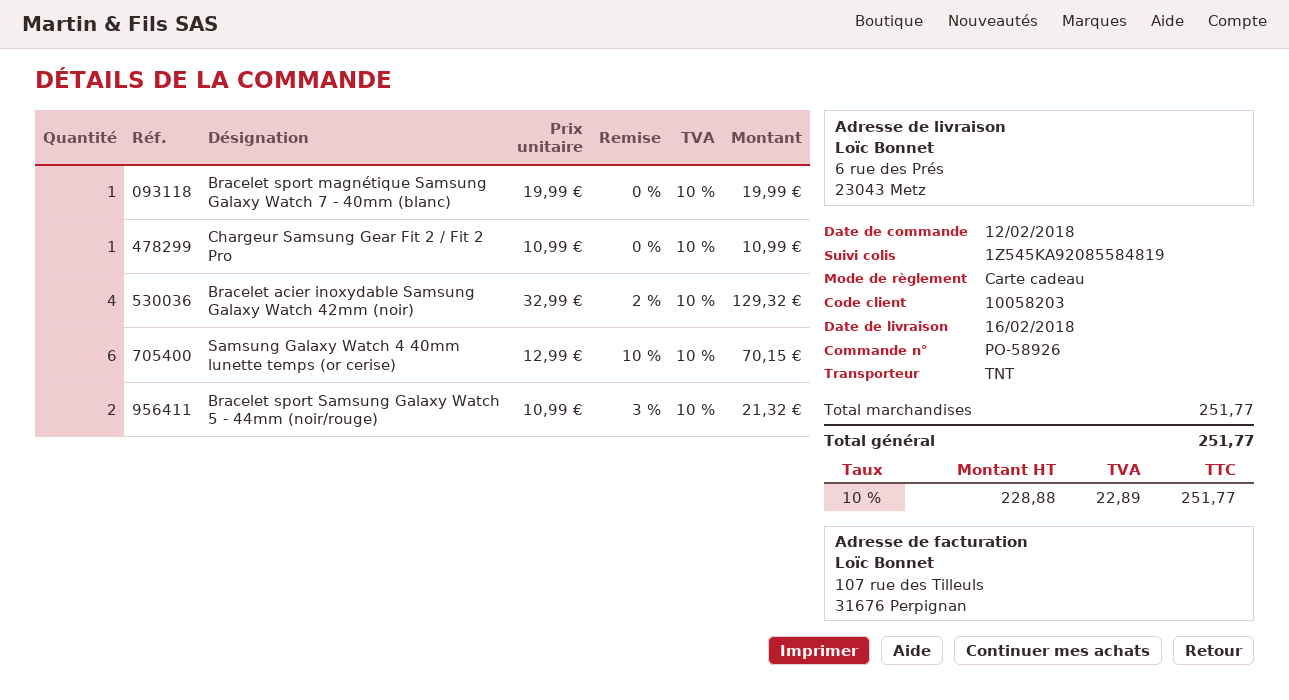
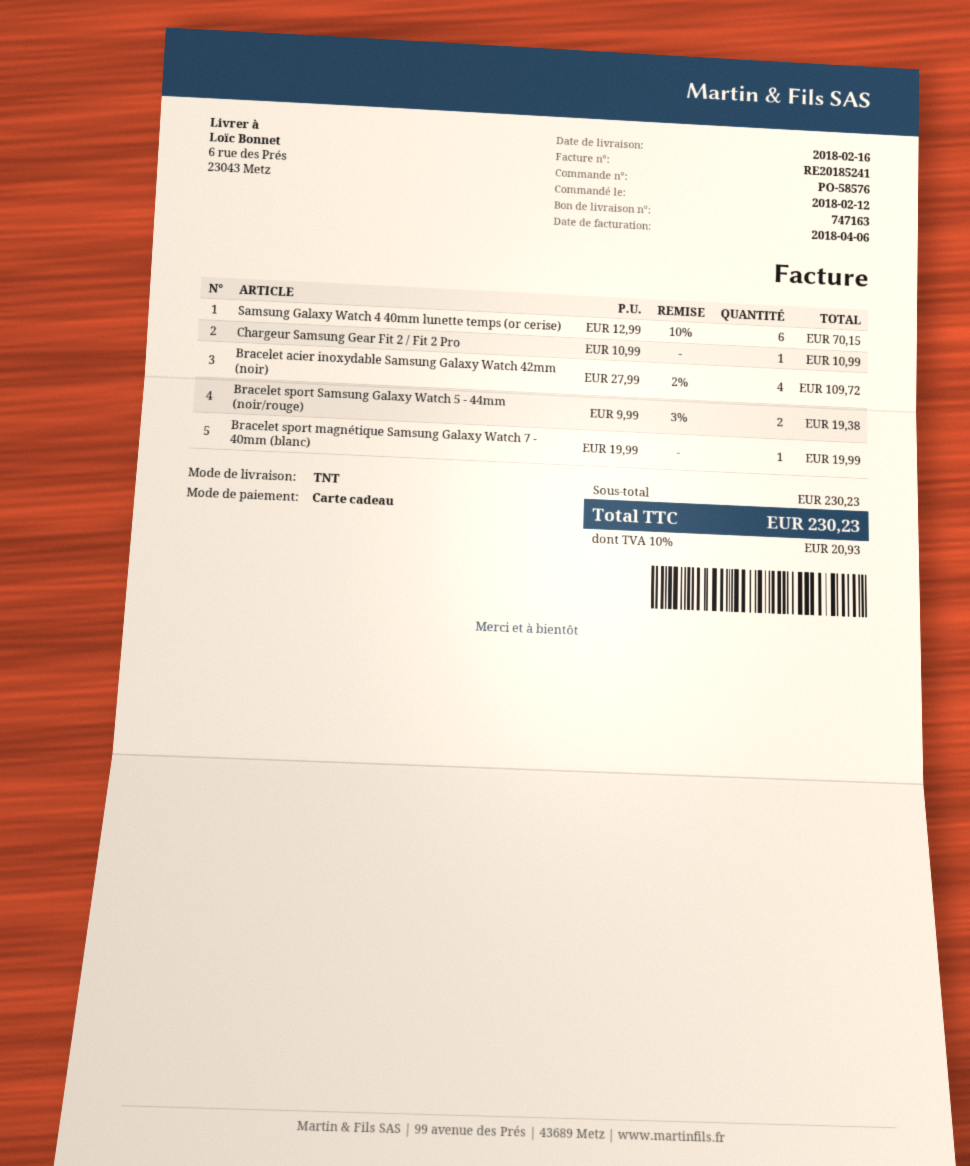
order number: PO-58926 -> PO-58576
Bracelet acier inoxydable Samsung Galaxy Watch 42mm (noir): 4 x 32.99 - 2% = 129.32 -> 4 x 27.99 - 2% = 109.72
Bracelet sport Samsung Galaxy Watch 5 - 44mm (noir/rouge): 2 x 10.99 - 3% = 21.32 -> 2 x 9.99 - 3% = 19.38
subtotal: 251.77 -> 230.23
tax: 10% = 22.89 -> 10% = 20.93
total: 251.77 -> 230.23

